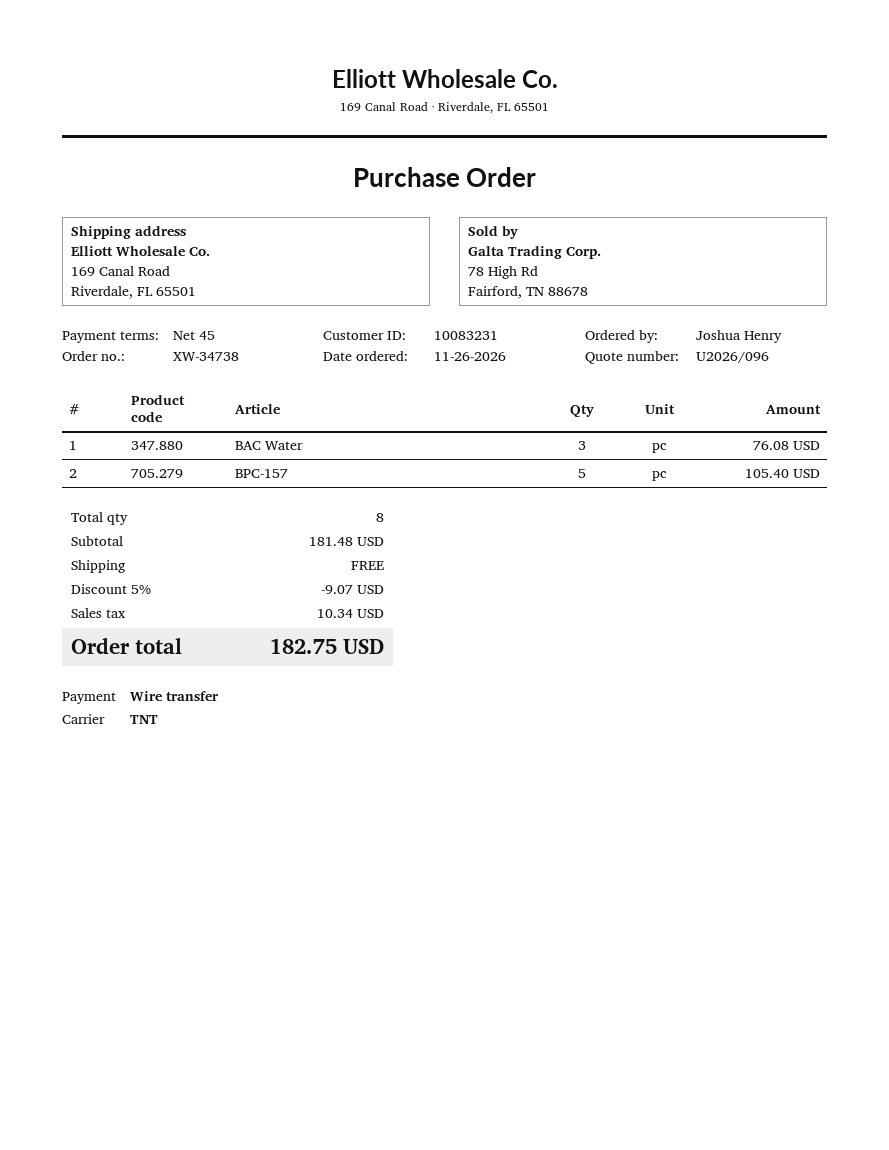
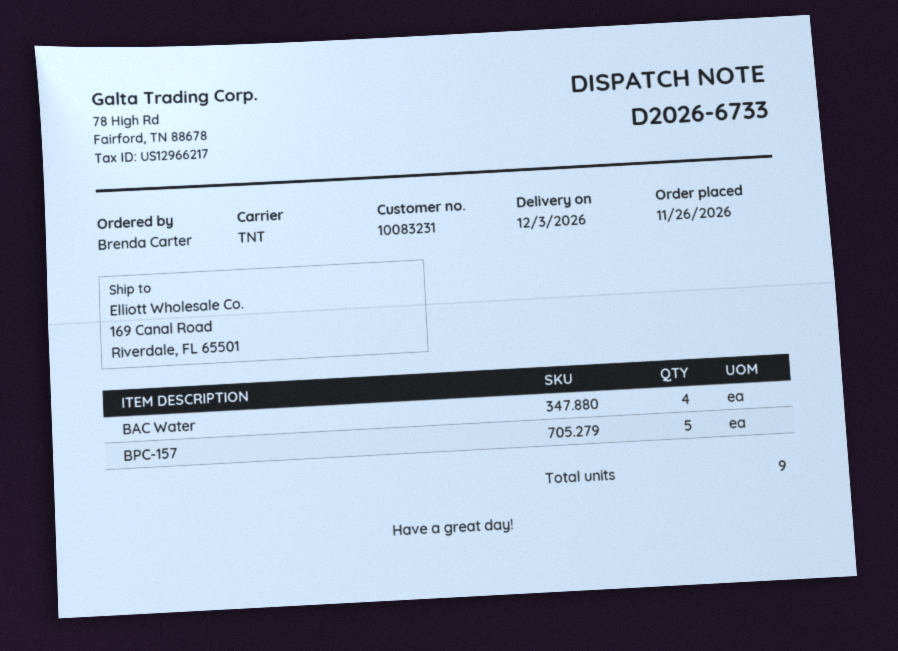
ordered by: Joshua Henry -> Brenda Carter
BAC Water: 3 -> 4
total quantity: 8 -> 9

